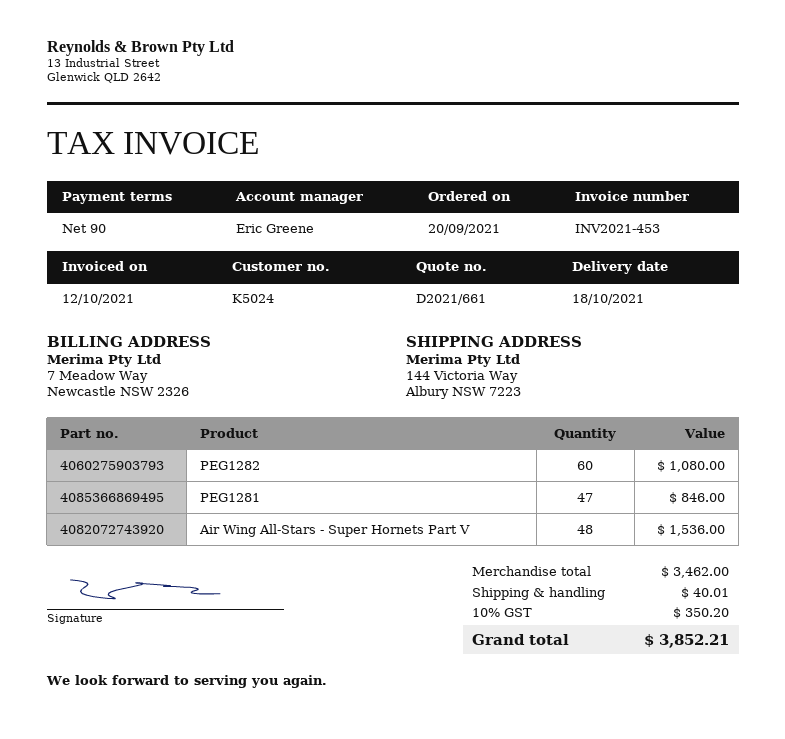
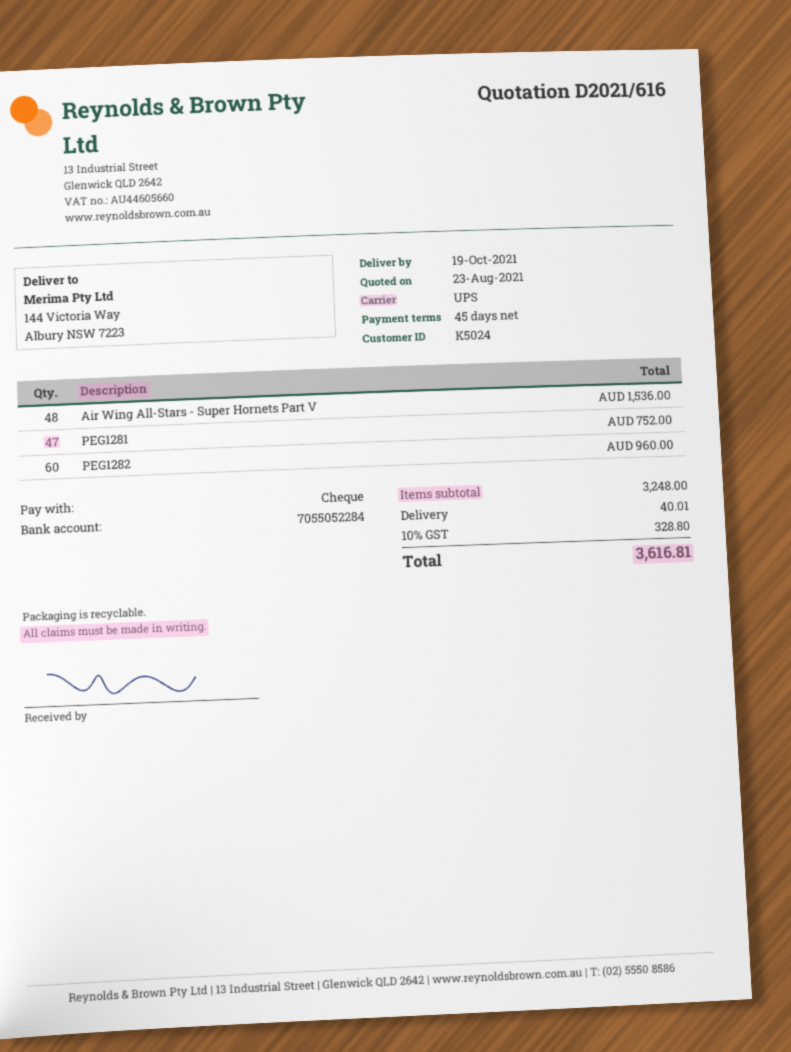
quote number: D2021/661 -> D2021/616
delivery date: 2021-10-18 -> 2021-10-19
payment terms: 90 days -> 45 days
PEG1282: 60 for 1080.00 -> 60 for 960.00
PEG1281: 47 for 846.00 -> 47 for 752.00
subtotal: 3462.00 -> 3248.00
tax: 10% = 350.20 -> 10% = 328.80
total: 3852.21 -> 3616.81

